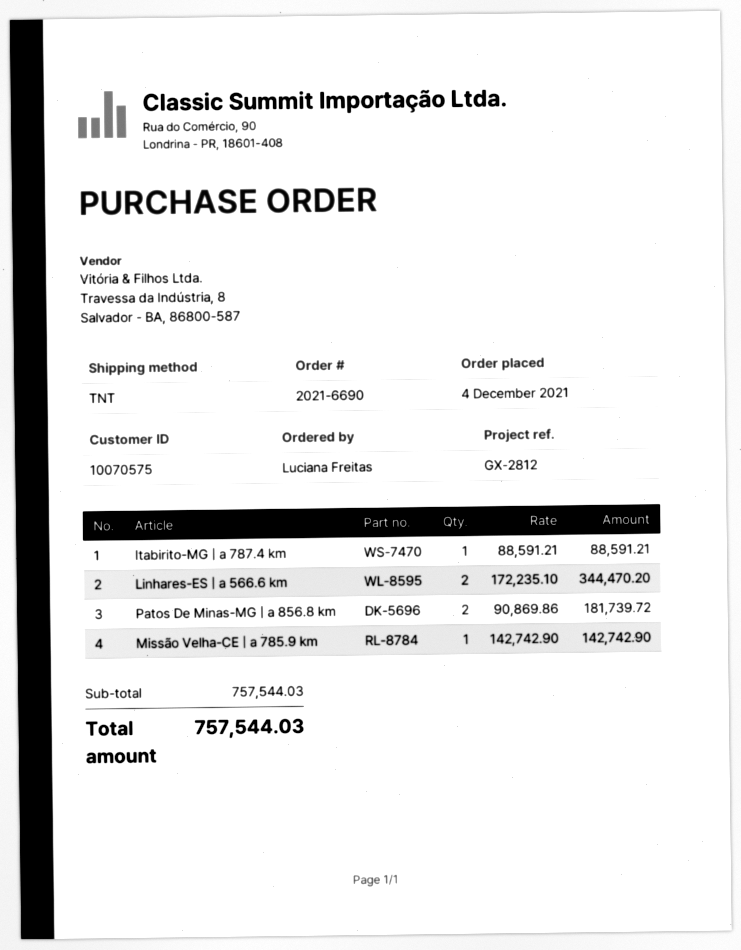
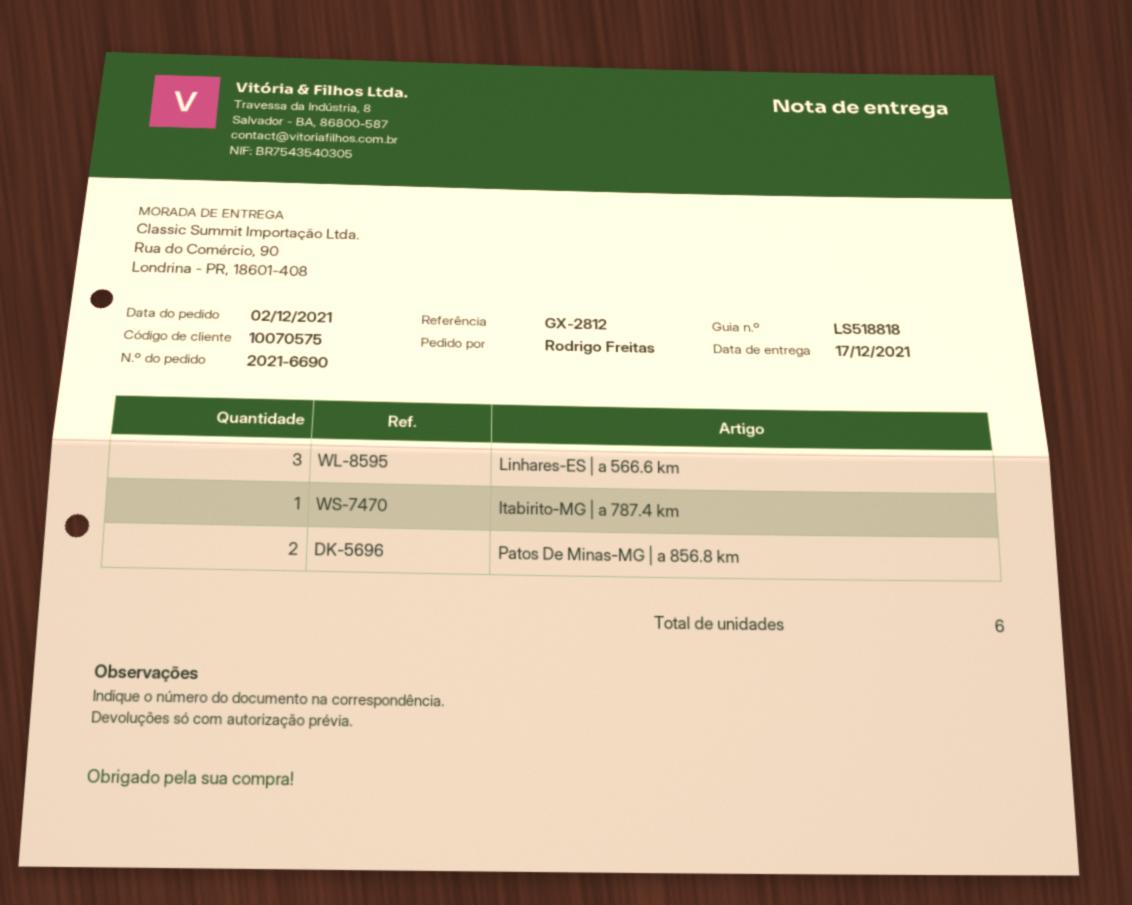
order date: 2021-12-04 -> 2021-12-02
ordered by: Luciana Freitas -> Rodrigo Freitas
Linhares-ES | a 566.6 km: 2 -> 3
Missão Velha-CE | a 785.9 km: 1 -> none

